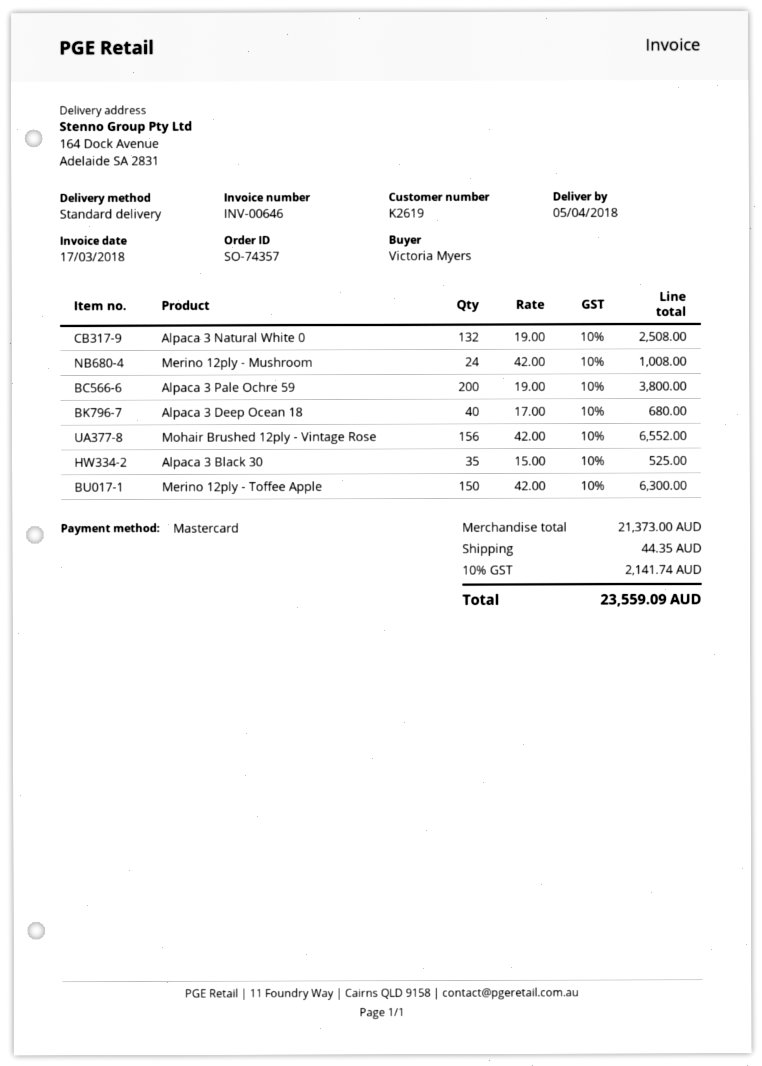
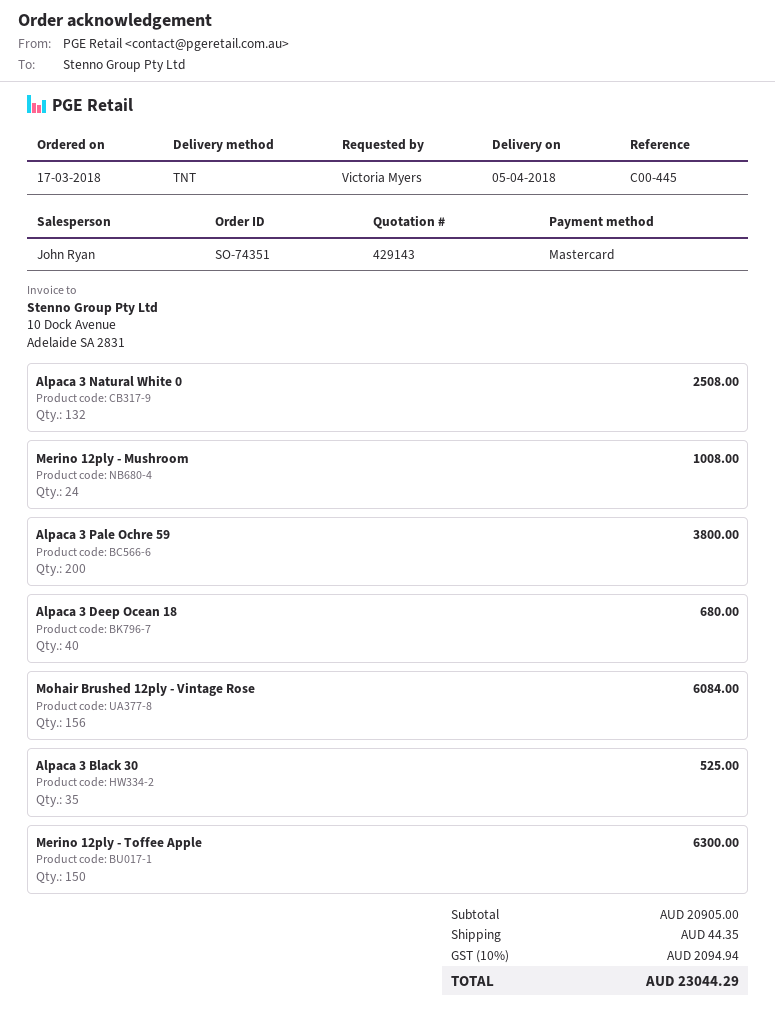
order number: SO-74357 -> SO-74351
shipping method: standard -> TNT
Mohair Brushed 12ply - Vintage Rose: 156 for 6552.00 -> 156 for 6084.00
subtotal: 21373.00 -> 20905.00
tax: 10% = 2141.74 -> 10% = 2094.94
total: 23559.09 -> 23044.29

